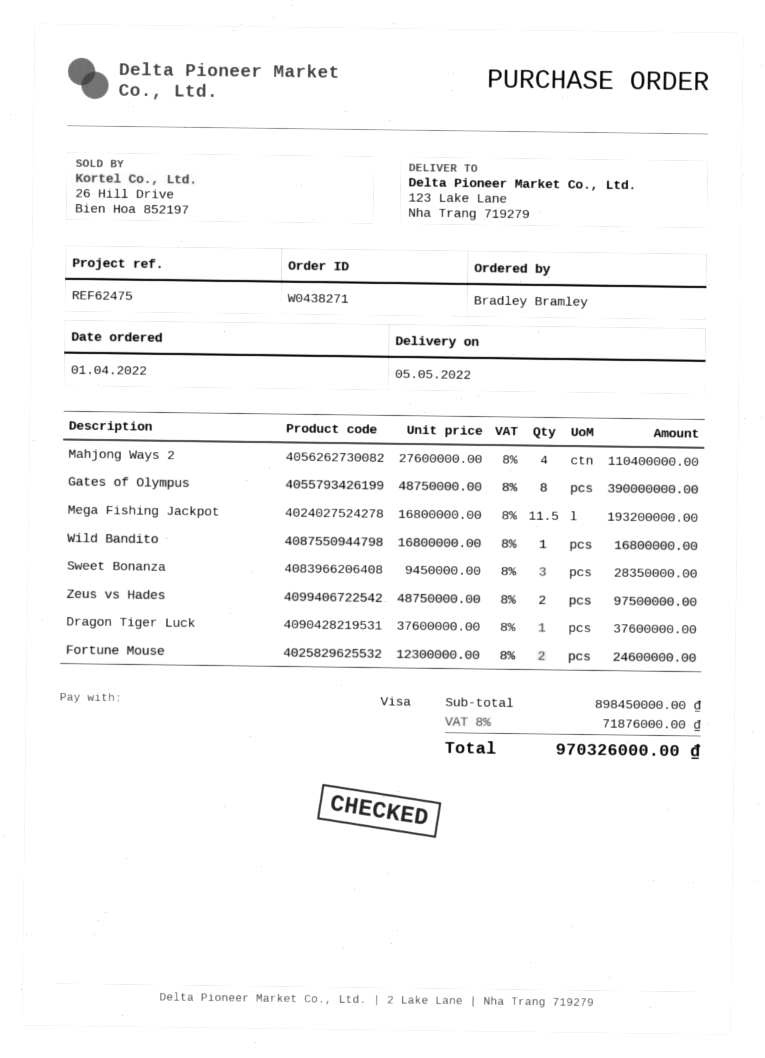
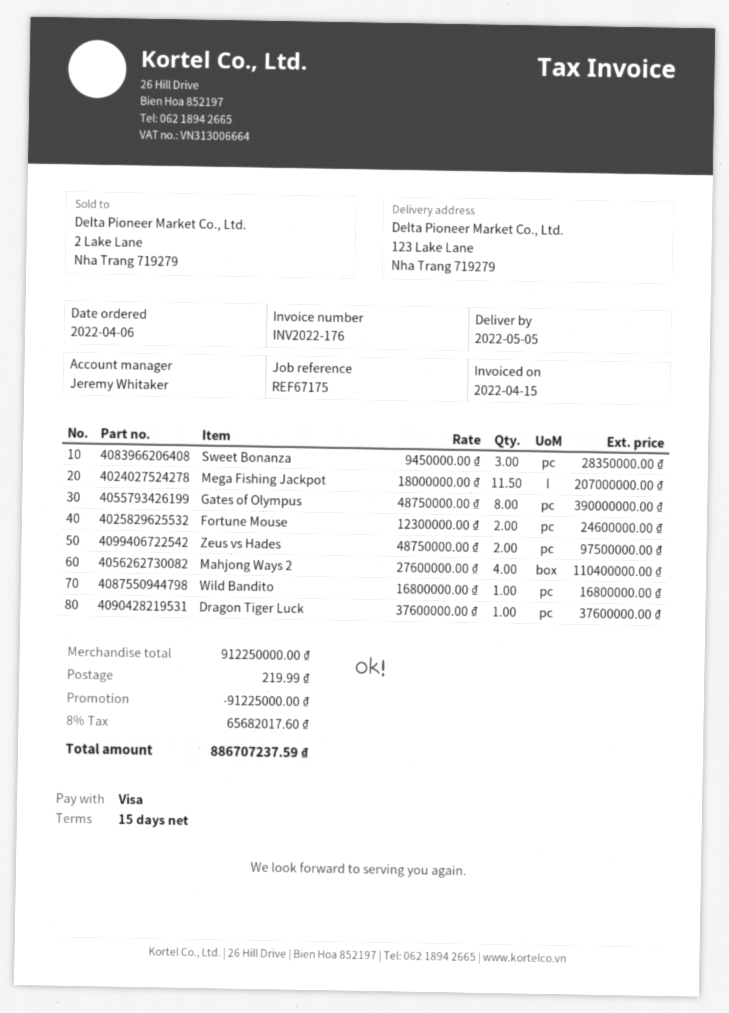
order date: 2022-04-01 -> 2022-04-06
reference: REF62475 -> REF67175
Mega Fishing Jackpot: 11.5 x 16800000.00 = 193200000.00 -> 11.5 x 18000000.00 = 207000000.00
subtotal: 898450000.00 -> 912250000.00
discount: none -> 91225000.00
shipping: none -> 219.99
tax: 8% = 71876000.00 -> 8% = 65682017.60
total: 970326000.00 -> 886707237.59

